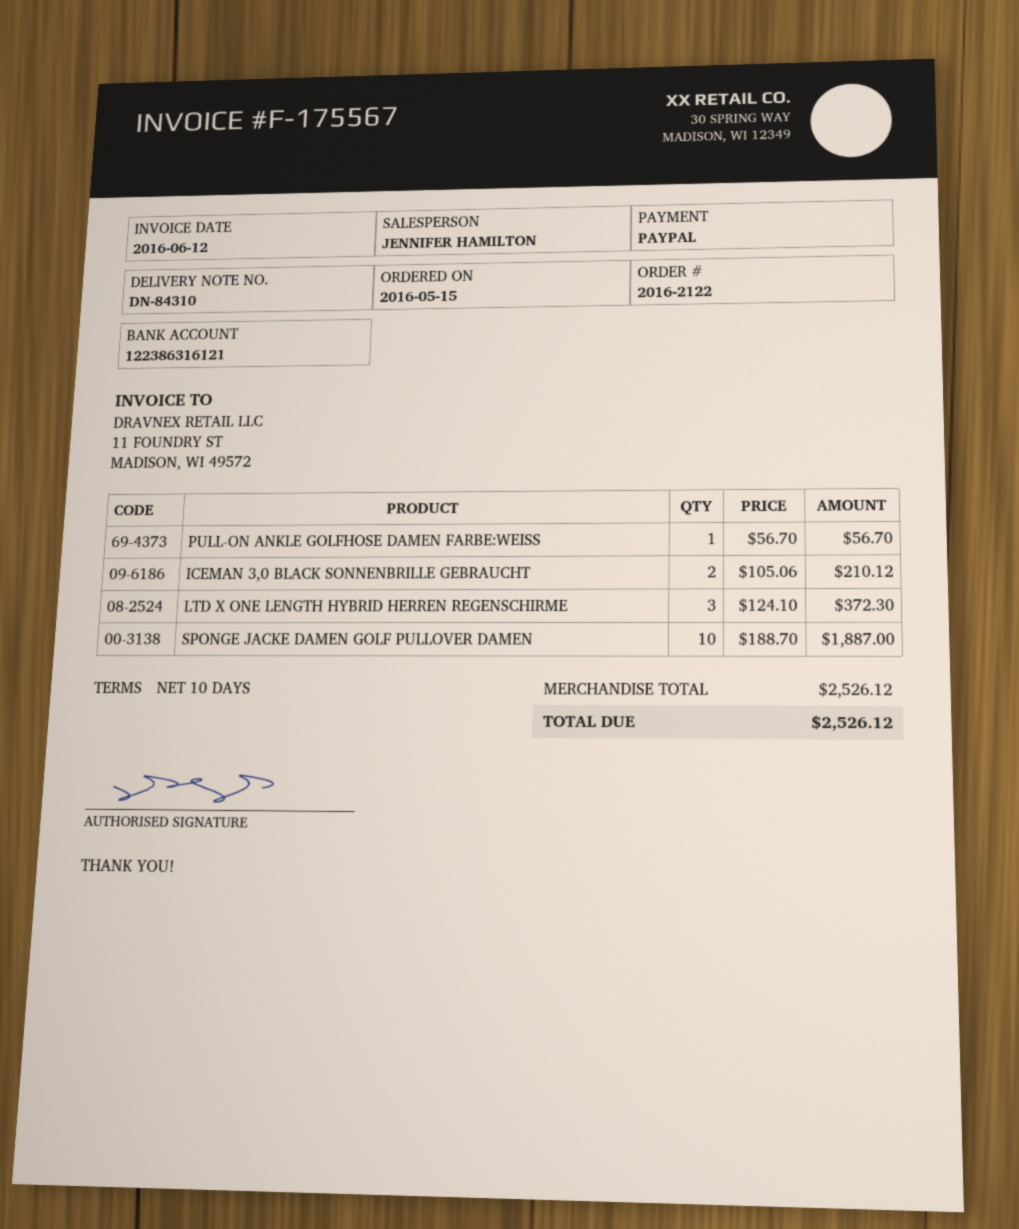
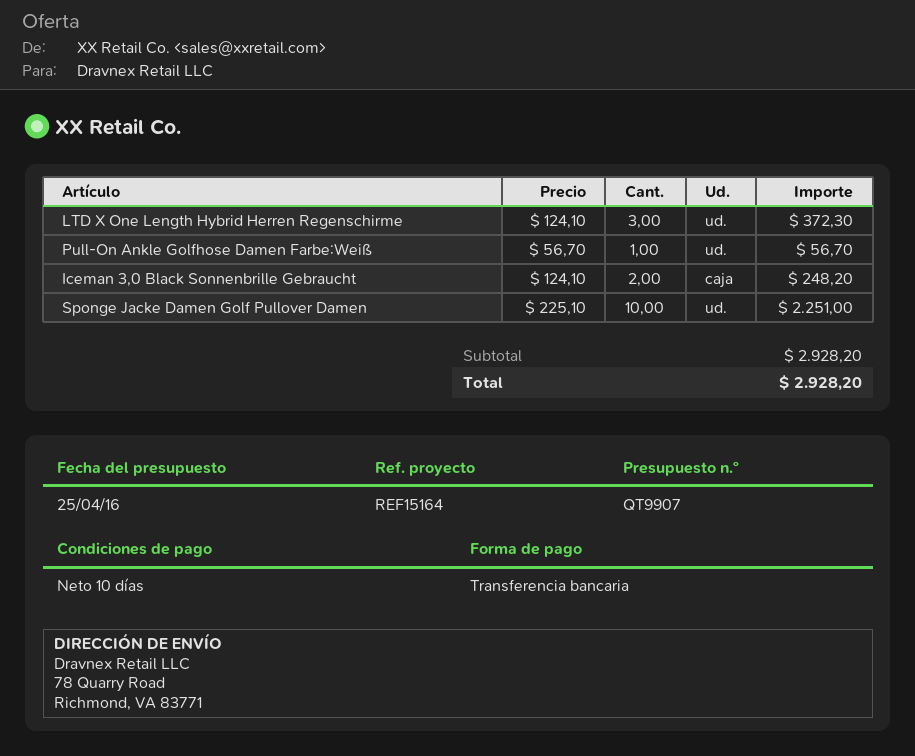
payment method: PayPal -> bank transfer
ICEMAN 3,0 BLACK SONNENBRILLE GEBRAUCHT: 2 x 105.06 = 210.12 -> 2 x 124.10 = 248.20
SPONGE JACKE DAMEN GOLF PULLOVER DAMEN: 10 x 188.70 = 1887.00 -> 10 x 225.10 = 2251.00
subtotal: 2526.12 -> 2928.20
total: 2526.12 -> 2928.20

